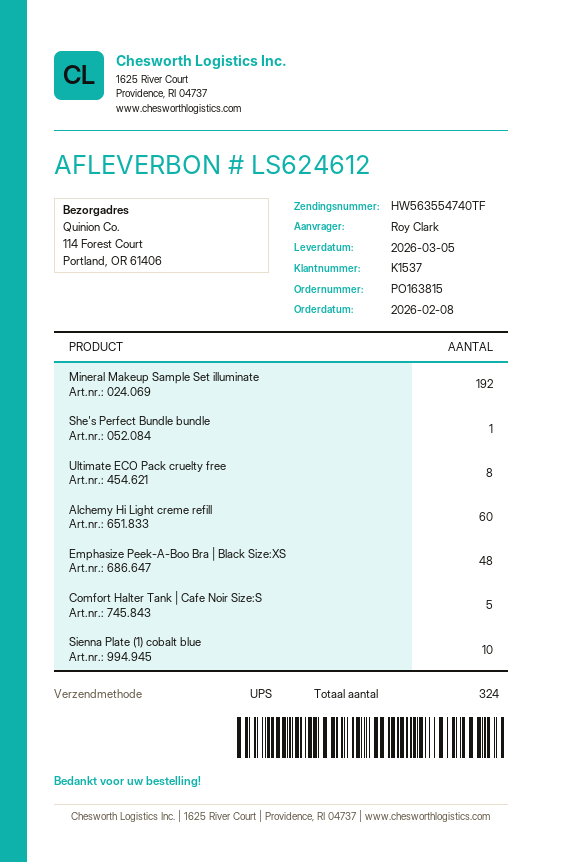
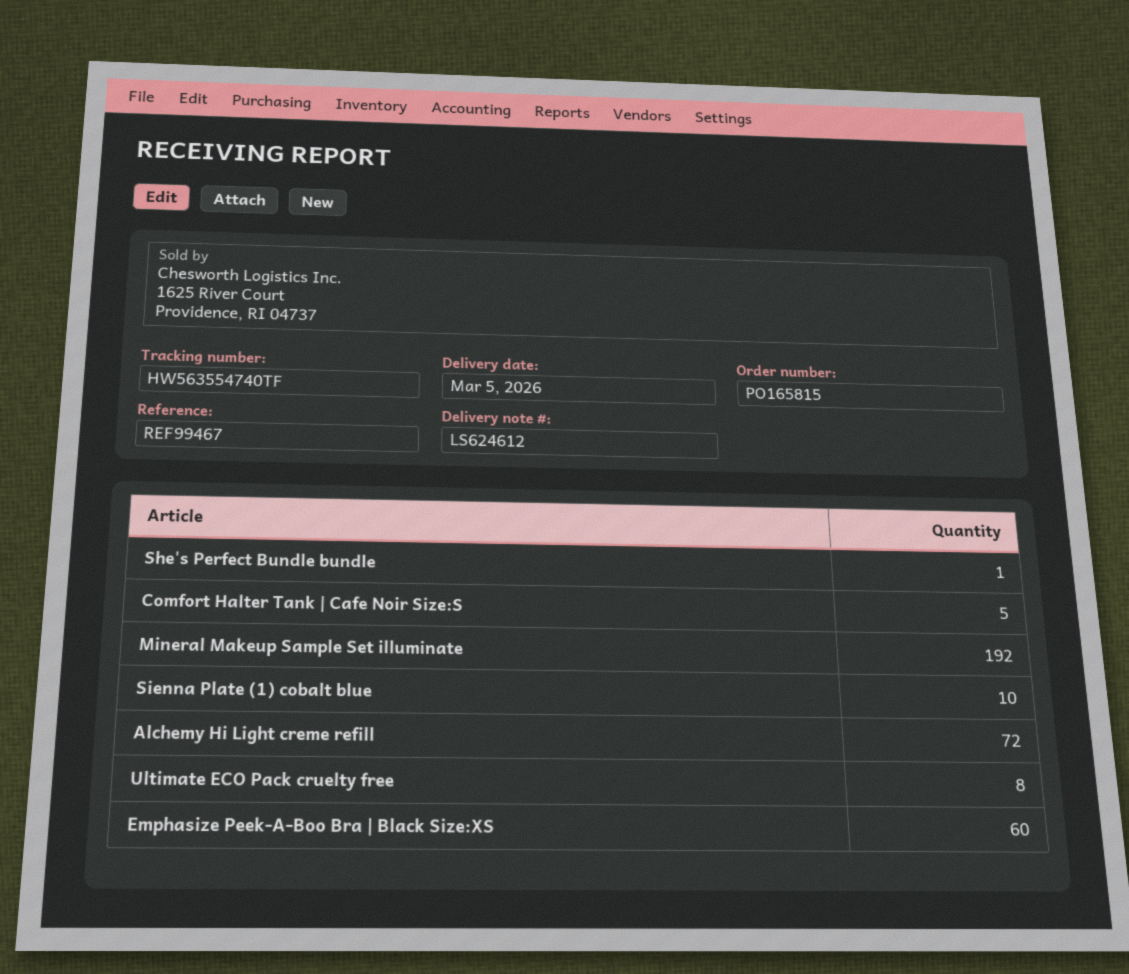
order number: PO163815 -> PO165815
Alchemy Hi Light creme refill: 60 -> 72
Emphasize Peek-A-Boo Bra | Black Size:XS: 48 -> 60

